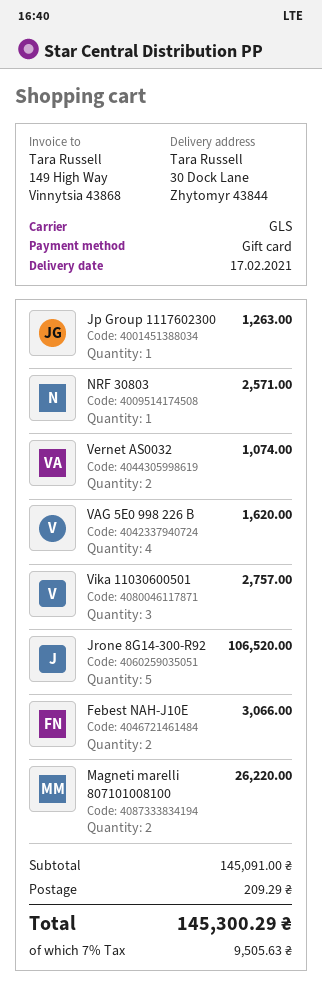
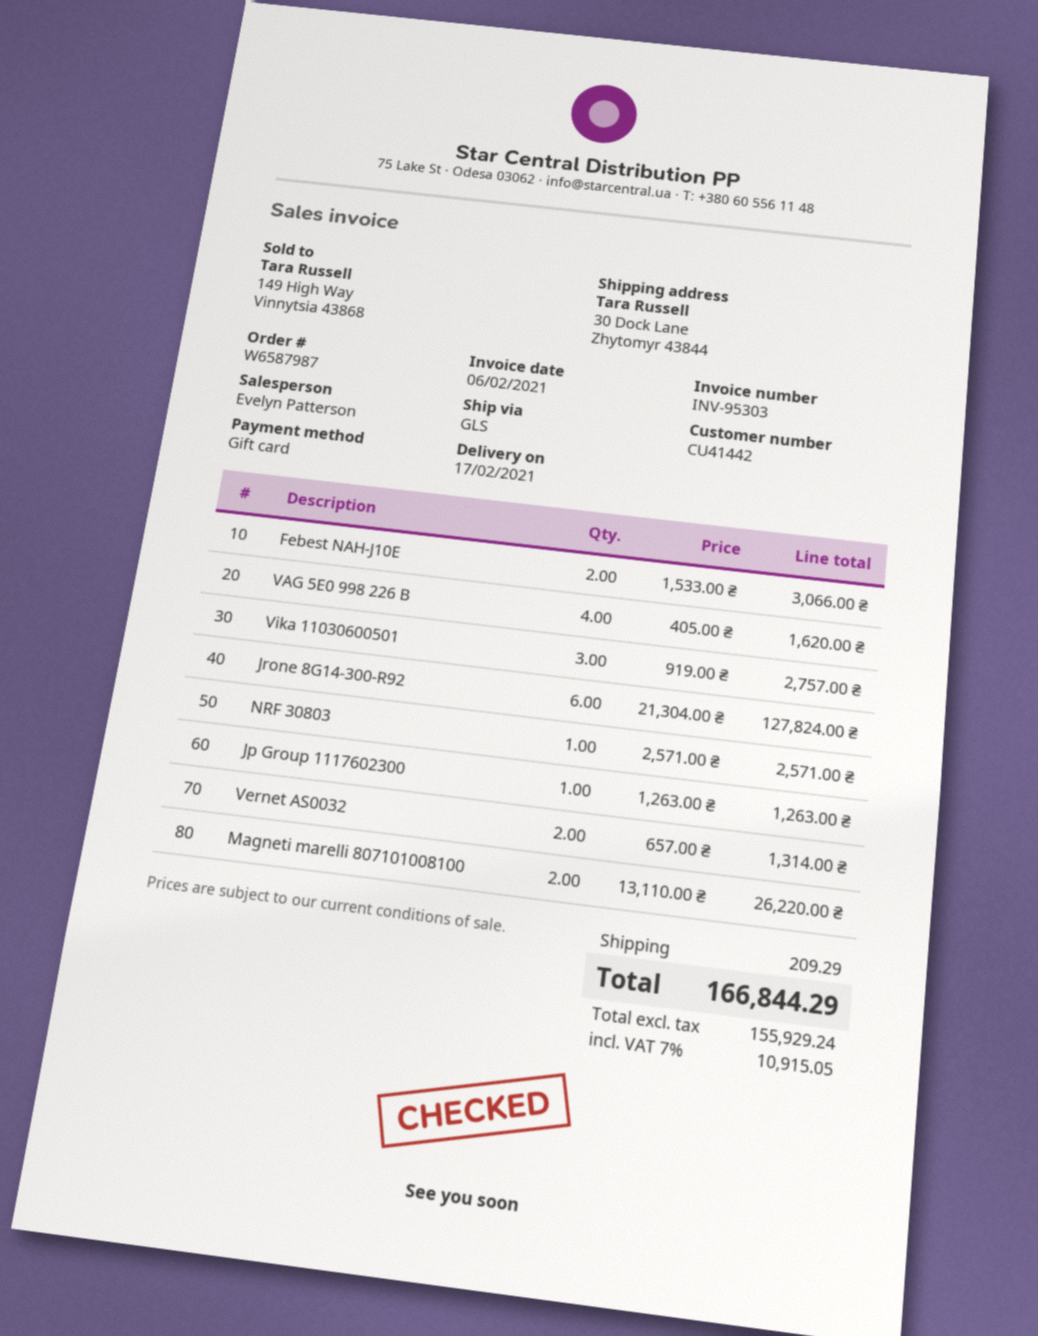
Vernet AS0032: 2 for 1074.00 -> 2 for 1314.00
Jrone 8G14-300-R92: 5 for 106520.00 -> 6 for 127824.00
tax: 7% = 9505.63 -> 7% = 10915.05
total: 145300.29 -> 166844.29

